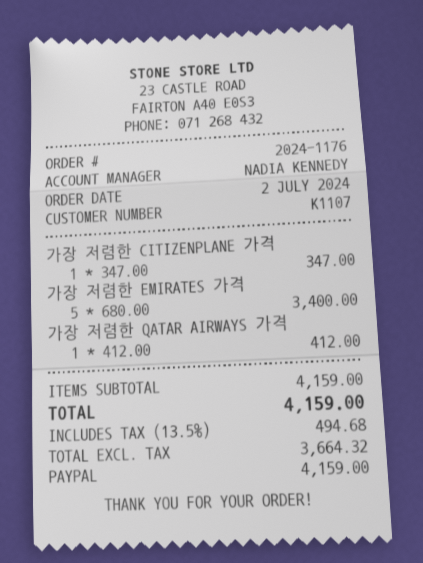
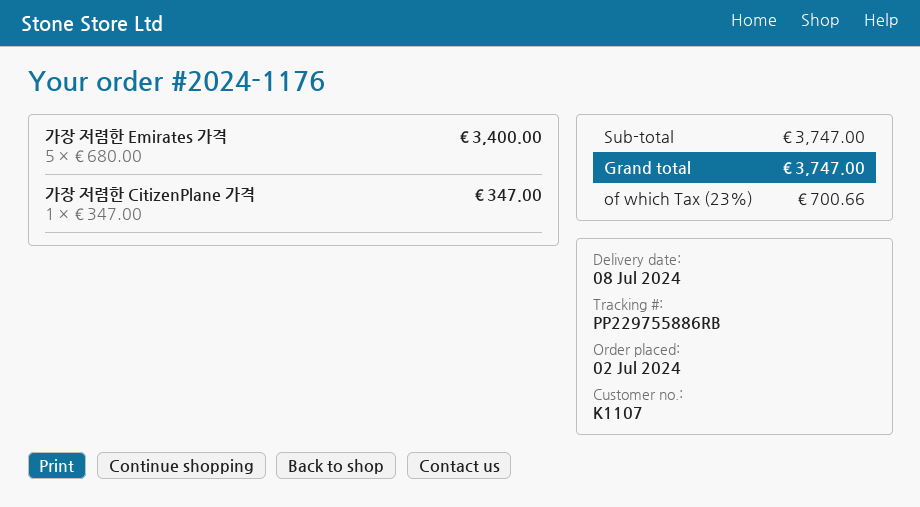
가장 저렴한 QATAR AIRWAYS 가격: 1 x 412.00 = 412.00 -> none
subtotal: 4159.00 -> 3747.00
tax: 13.5% = 494.68 -> 23% = 700.66
total: 4159.00 -> 3747.00

